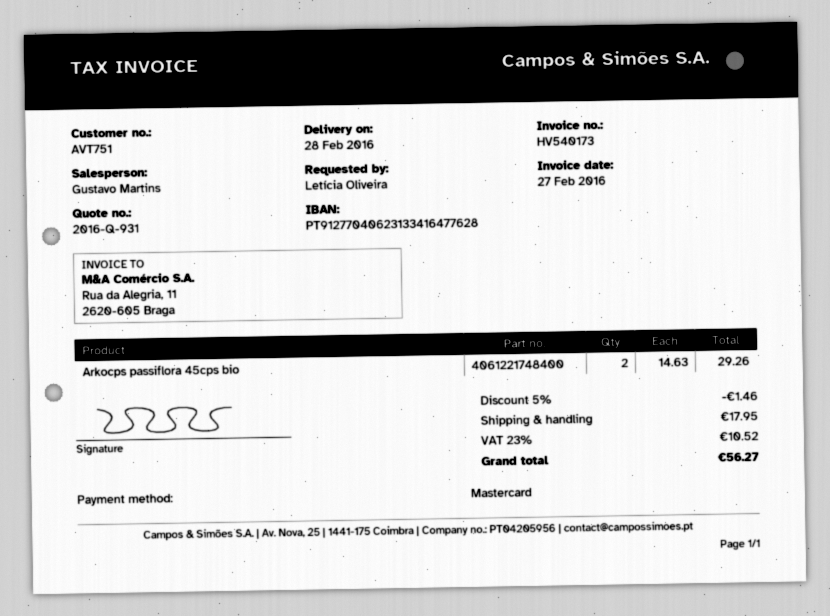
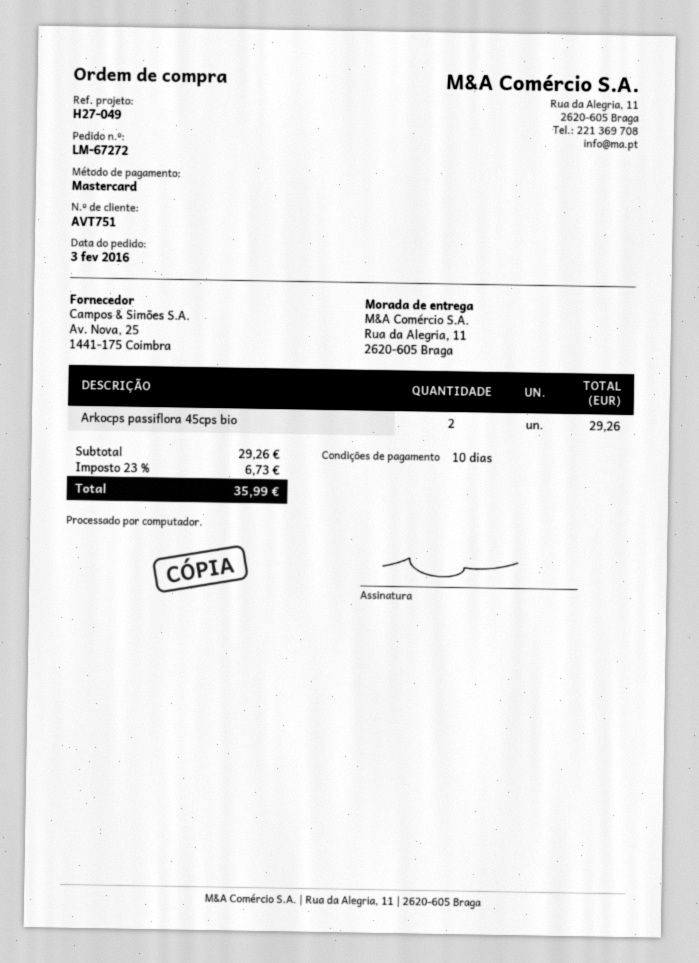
discount: 5% = 1.46 -> none
shipping: 17.95 -> none
tax: 23% = 10.52 -> 23% = 6.73
total: 56.27 -> 35.99

